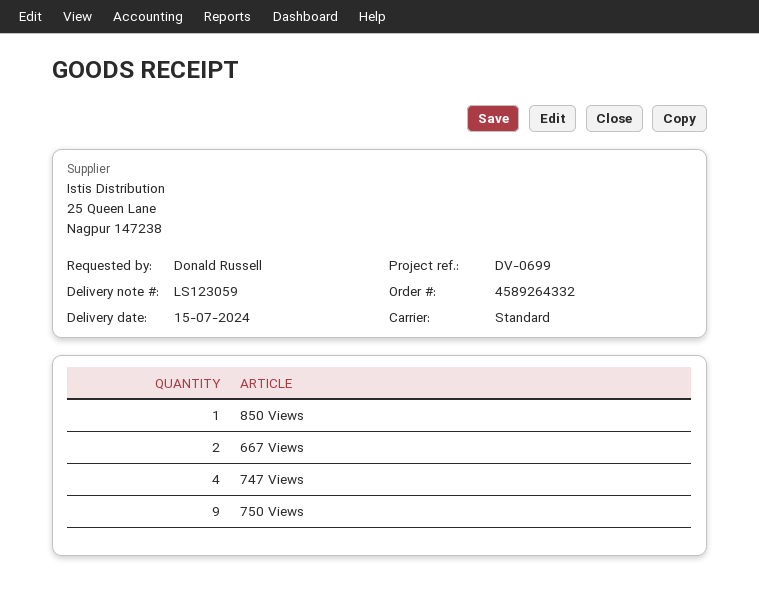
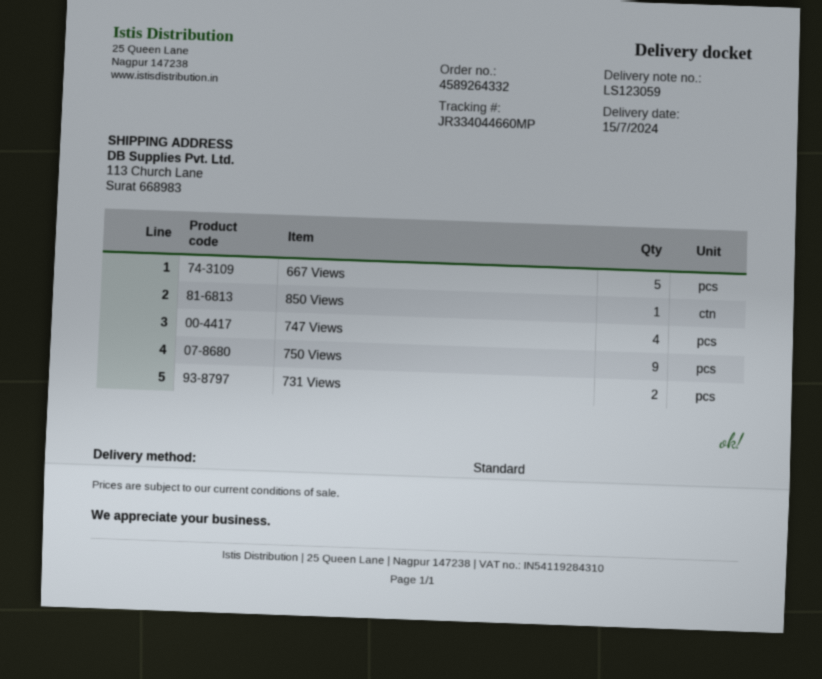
667 Views: 2 -> 5
731 Views: none -> 2

